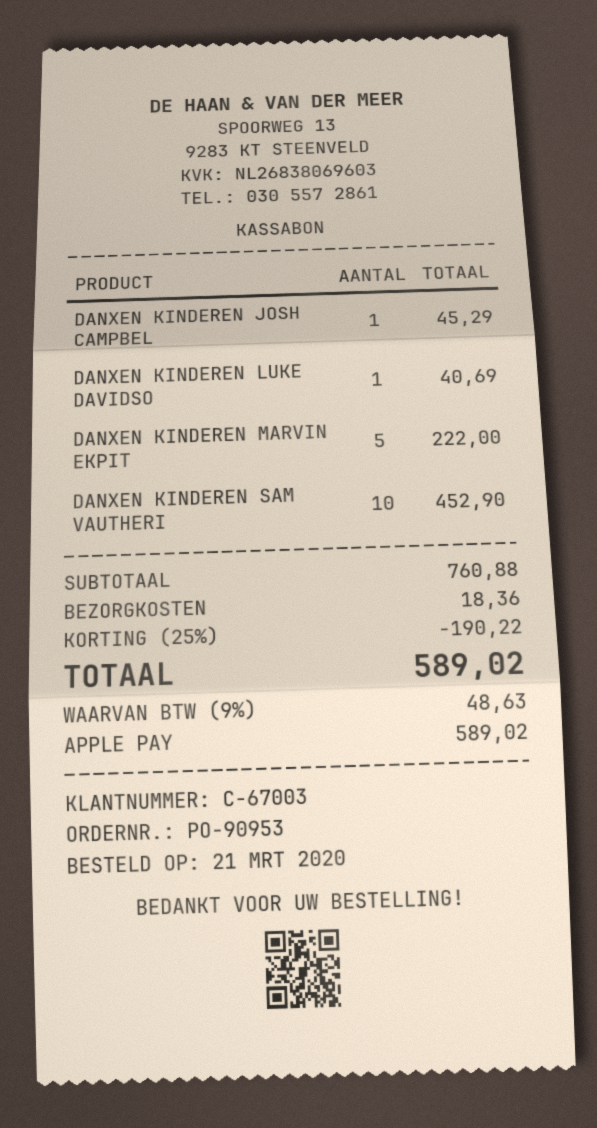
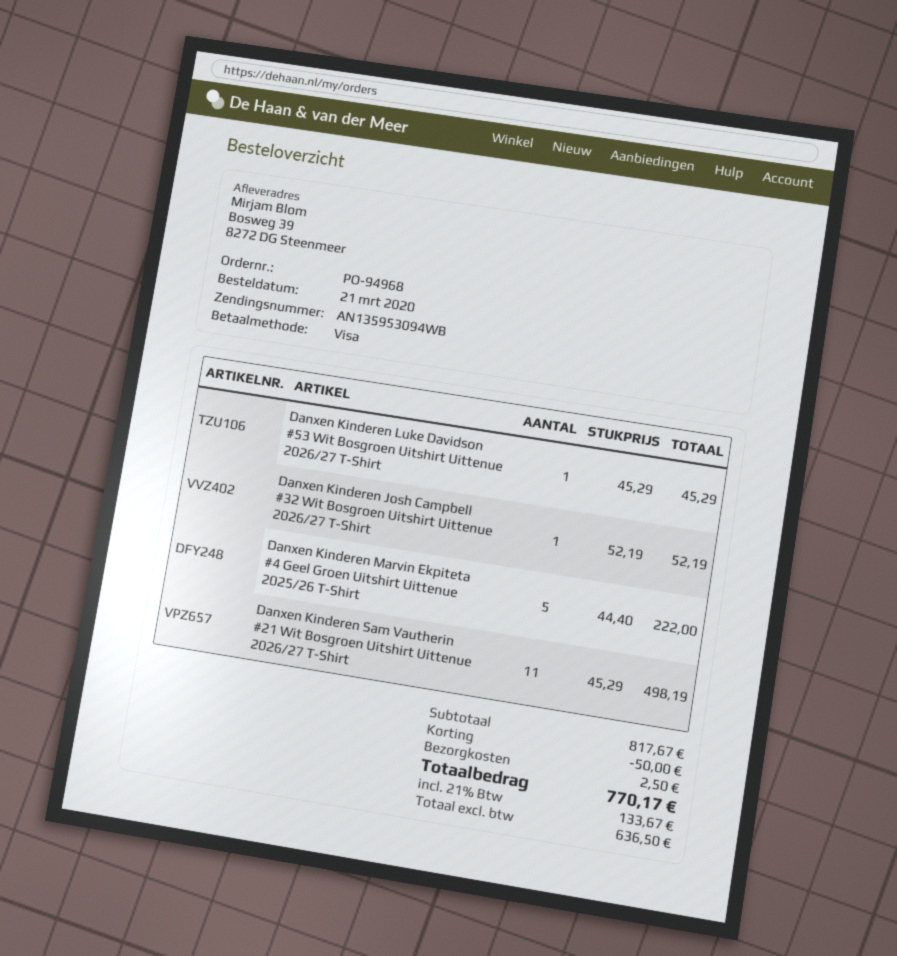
order number: PO-90953 -> PO-94968
payment method: Apple Pay -> Visa
DANXEN KINDEREN JOSH CAMPBEL: 1 for 45.29 -> 1 for 52.19
DANXEN KINDEREN LUKE DAVIDSO: 1 for 40.69 -> 1 for 45.29
DANXEN KINDEREN SAM VAUTHERI: 10 for 452.90 -> 11 for 498.19
subtotal: 760.88 -> 817.67
discount: 190.22 -> 50.00
shipping: 18.36 -> 2.50
tax: 9% = 48.63 -> 21% = 133.67
total: 589.02 -> 770.17

